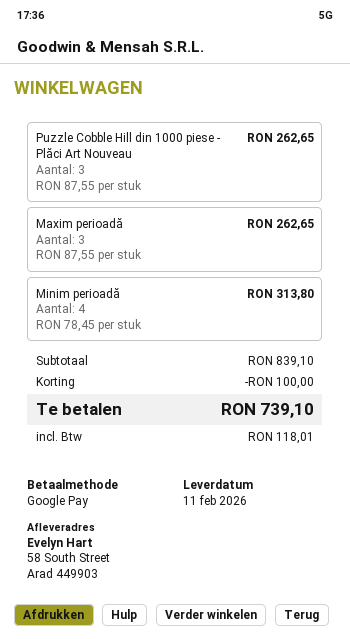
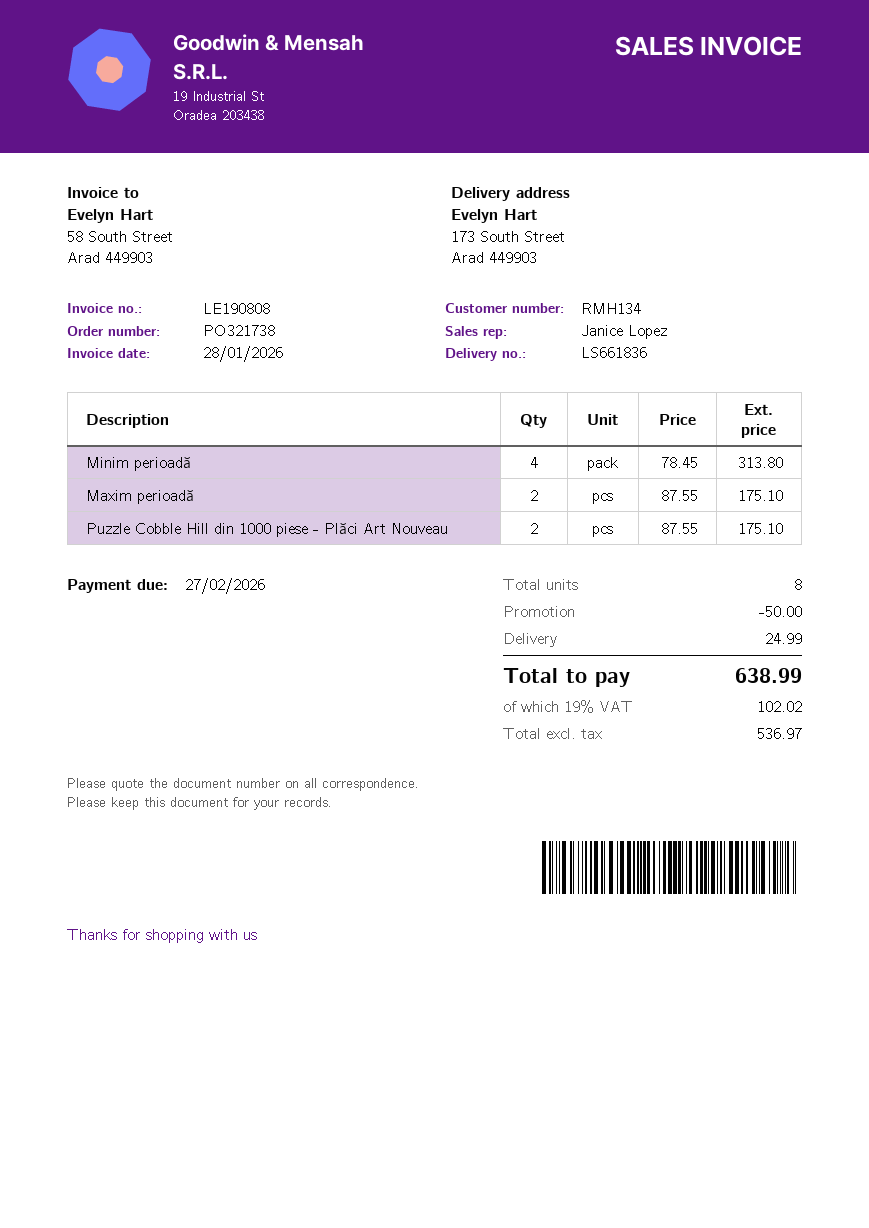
ship to: 58 South Street, Arad 449903 -> 173 South Street, Arad 449903
Puzzle Cobble Hill din 1000 piese - Plăci Art Nouveau: 3 x 87.55 = 262.65 -> 2 x 87.55 = 175.10
Maxim perioadă: 3 x 87.55 = 262.65 -> 2 x 87.55 = 175.10
discount: 100.00 -> 50.00
shipping: none -> 24.99
tax: 118.01 -> 102.02
total: 739.10 -> 638.99

